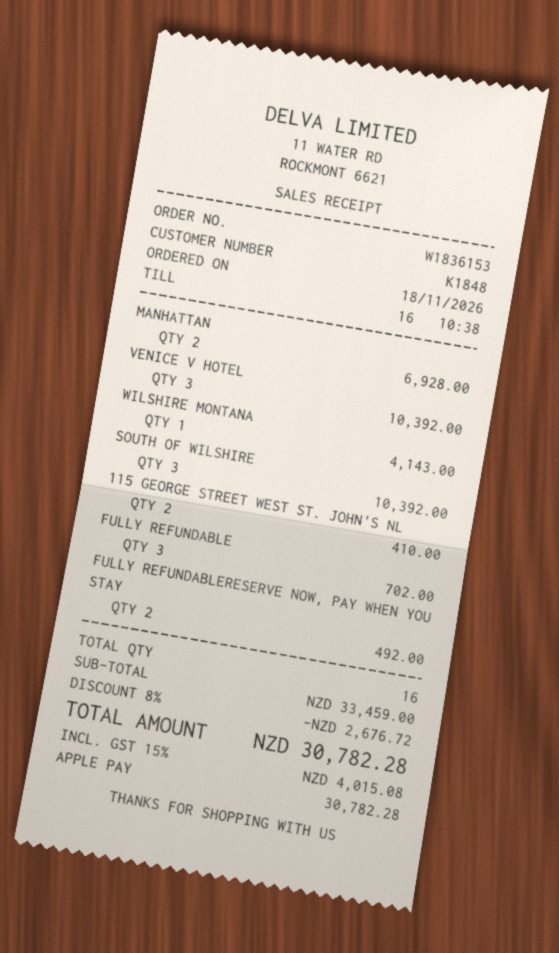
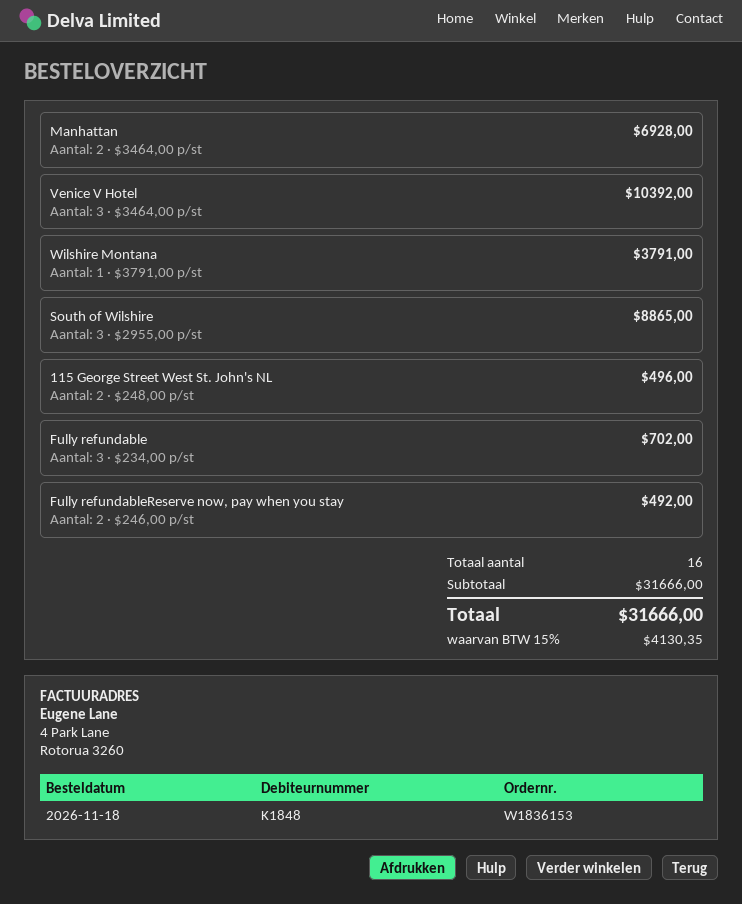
WILSHIRE MONTANA: 1 for 4143.00 -> 1 for 3791.00
SOUTH OF WILSHIRE: 3 for 10392.00 -> 3 for 8865.00
115 GEORGE STREET WEST ST. JOHN'S NL: 2 for 410.00 -> 2 for 496.00
subtotal: 33459.00 -> 31666.00
discount: 8% = 2676.72 -> none
tax: 15% = 4015.08 -> 15% = 4130.35
total: 30782.28 -> 31666.00

